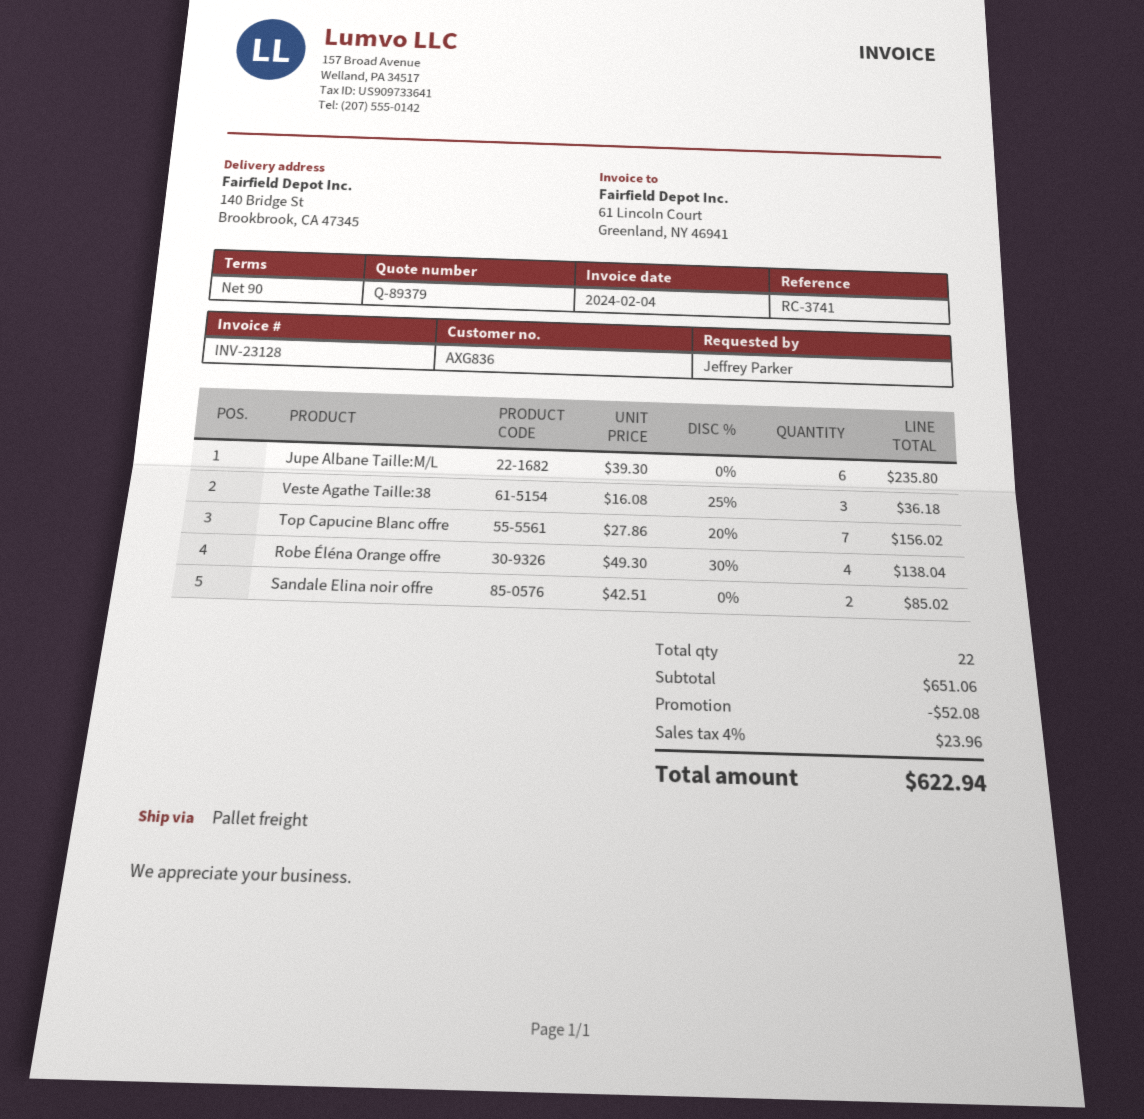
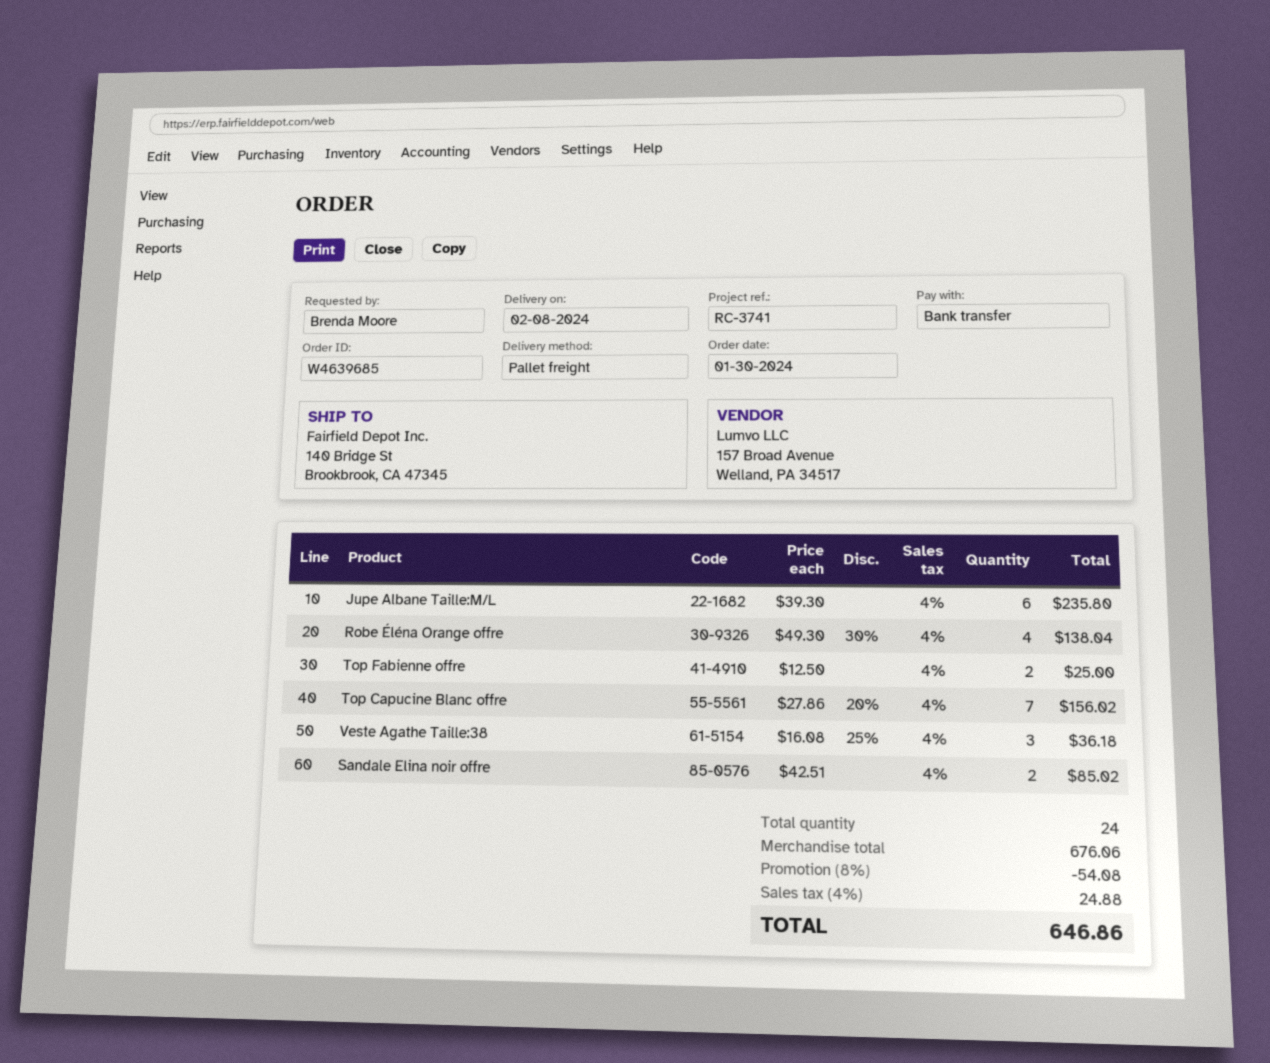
ordered by: Jeffrey Parker -> Brenda Moore
Top Fabienne offre: none -> 2 x 12.50 = 25.00
total quantity: 22 -> 24
subtotal: 651.06 -> 676.06
discount: 52.08 -> 54.08
tax: 4% = 23.96 -> 4% = 24.88
total: 622.94 -> 646.86

